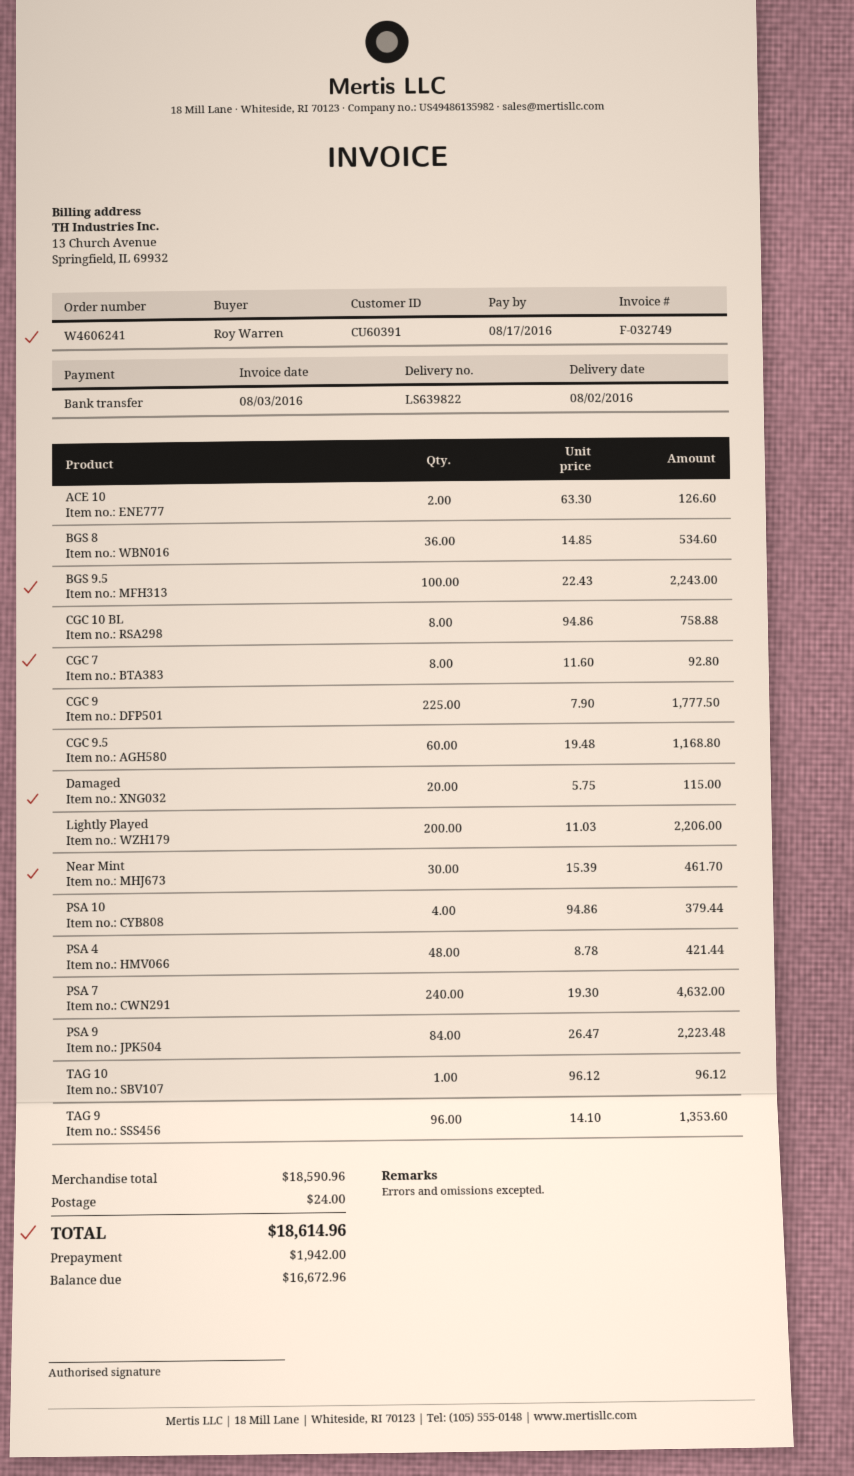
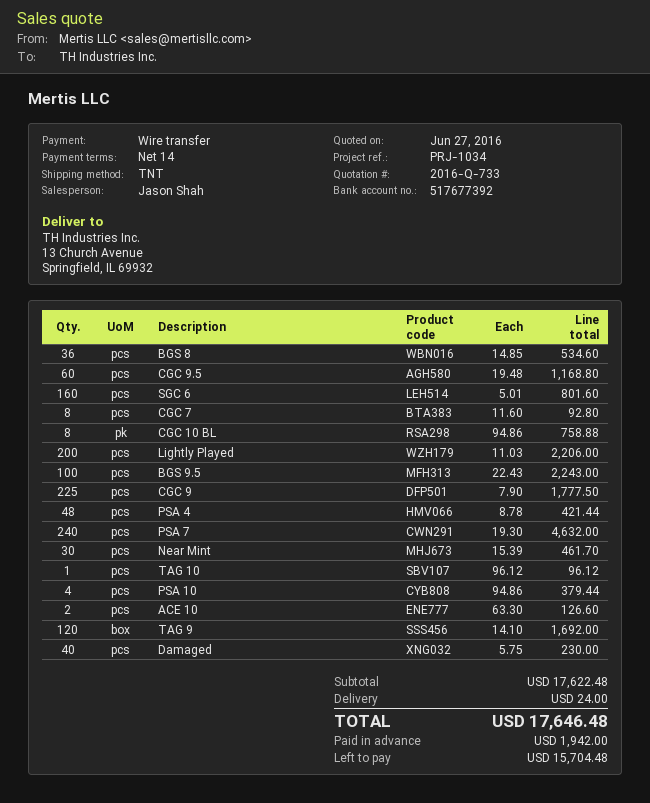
Damaged: 20 x 5.75 = 115.00 -> 40 x 5.75 = 230.00
PSA 9: 84 x 26.47 = 2223.48 -> none
TAG 9: 96 x 14.10 = 1353.60 -> 120 x 14.10 = 1692.00
SGC 6: none -> 160 x 5.01 = 801.60
subtotal: 18590.96 -> 17622.48
total: 18614.96 -> 17646.48
balance: 16672.96 -> 15704.48

